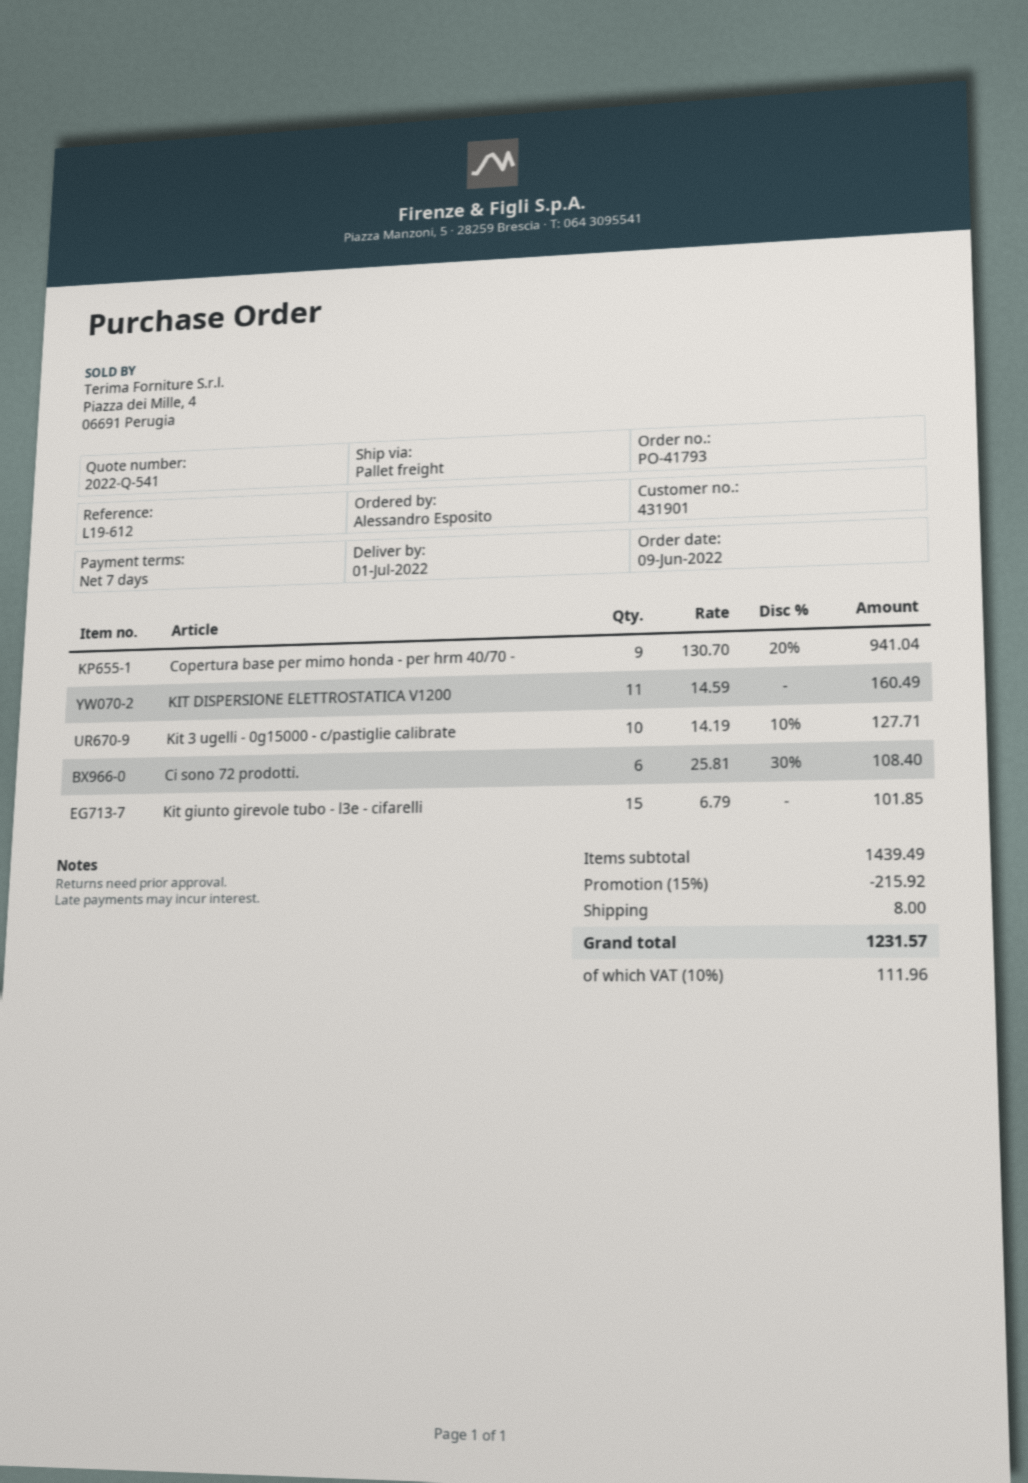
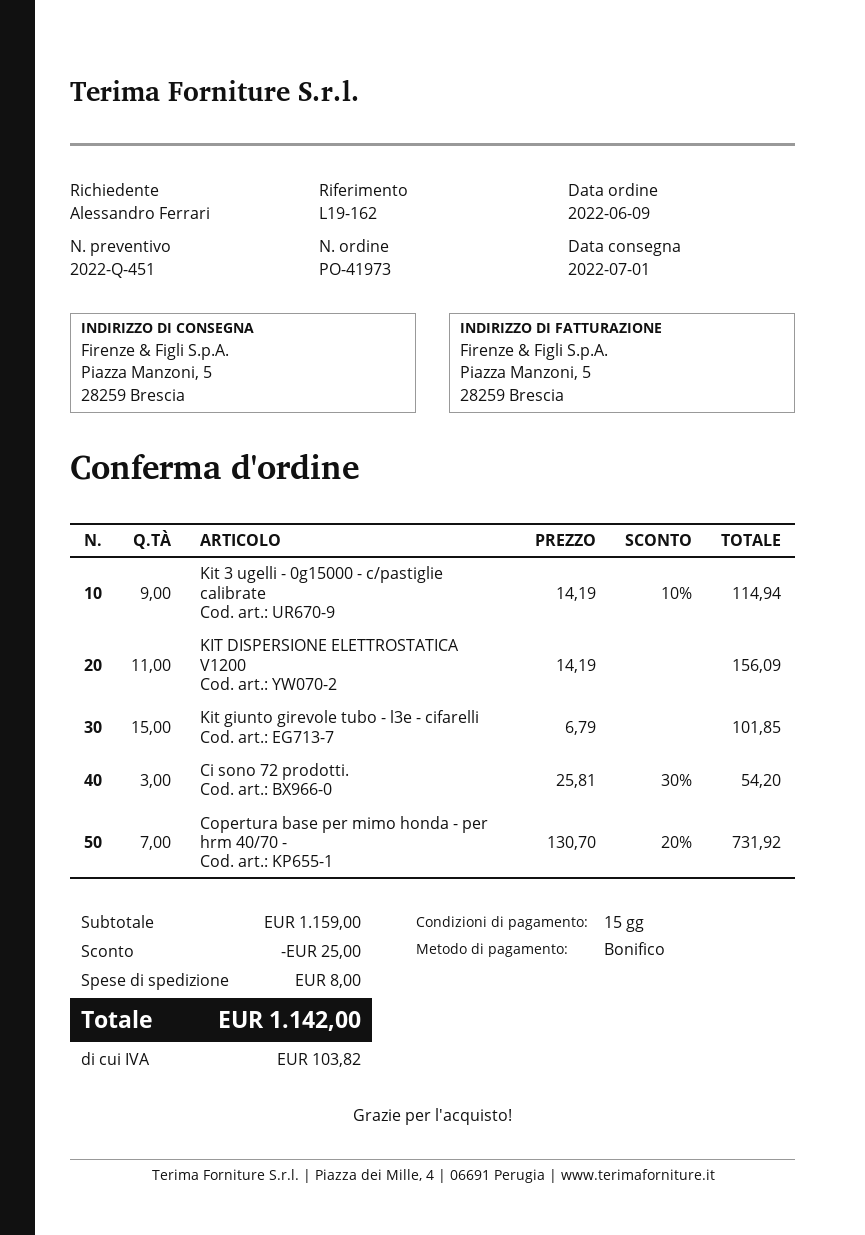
quote number: 2022-Q-541 -> 2022-Q-451
order number: PO-41793 -> PO-41973
payment terms: 7 days -> 15 days
reference: L19-612 -> L19-162
ordered by: Alessandro Esposito -> Alessandro Ferrari
Copertura base per mimo honda - per hrm 40/70 -: 9 x 130.70 - 20% = 941.04 -> 7 x 130.70 - 20% = 731.92
KIT DISPERSIONE ELETTROSTATICA V1200: 11 x 14.59 = 160.49 -> 11 x 14.19 = 156.09
Kit 3 ugelli - 0g15000 - c/pastiglie calibrate: 10 x 14.19 - 10% = 127.71 -> 9 x 14.19 - 10% = 114.94
Ci sono 72 prodotti.: 6 x 25.81 - 30% = 108.40 -> 3 x 25.81 - 30% = 54.20
subtotal: 1439.49 -> 1159.00
discount: 215.92 -> 25.00
tax: 111.96 -> 103.82
total: 1231.57 -> 1142.00

